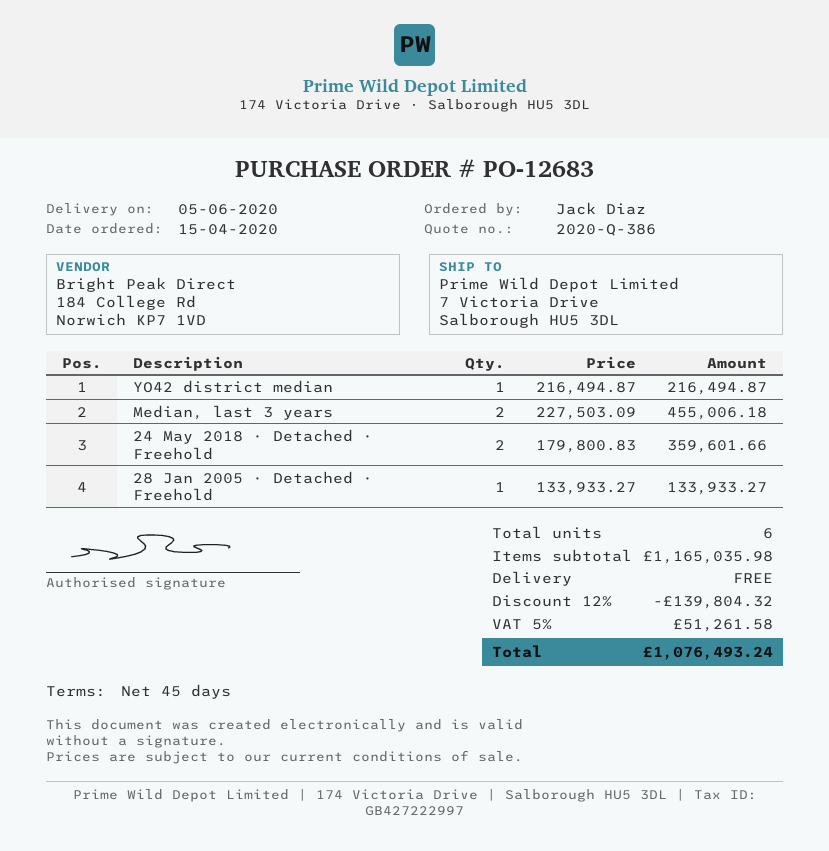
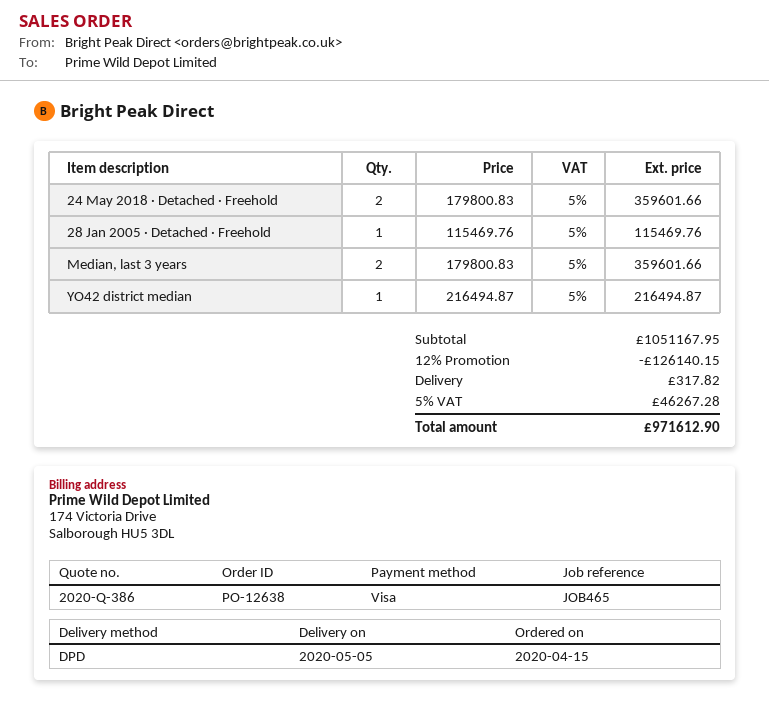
order number: PO-12683 -> PO-12638
delivery date: 2020-06-05 -> 2020-05-05
Median, last 3 years: 2 x 227503.09 = 455006.18 -> 2 x 179800.83 = 359601.66
28 Jan 2005 · Detached · Freehold: 1 x 133933.27 = 133933.27 -> 1 x 115469.76 = 115469.76
subtotal: 1165035.98 -> 1051167.95
discount: 12% = 139804.32 -> 12% = 126140.15
shipping: 0.00 -> 317.82
tax: 5% = 51261.58 -> 5% = 46267.28
total: 1076493.24 -> 971612.90

